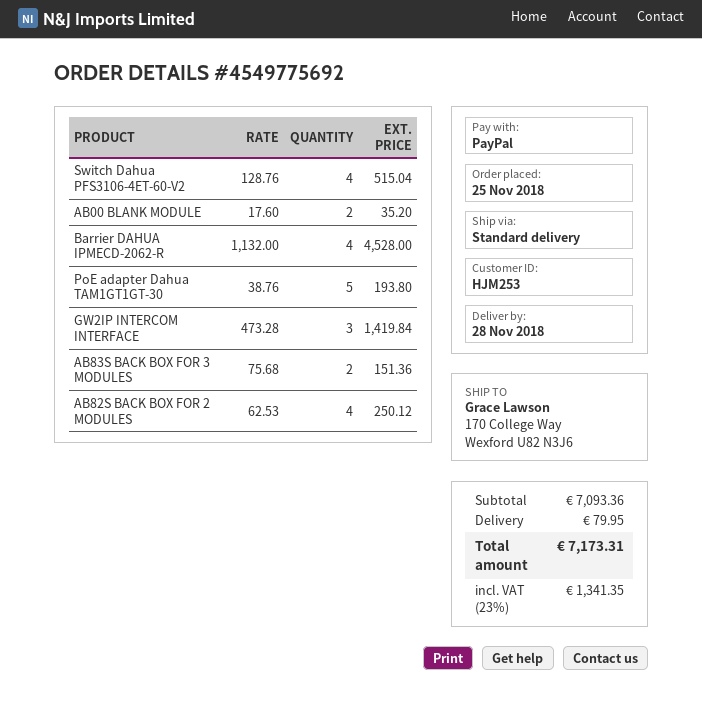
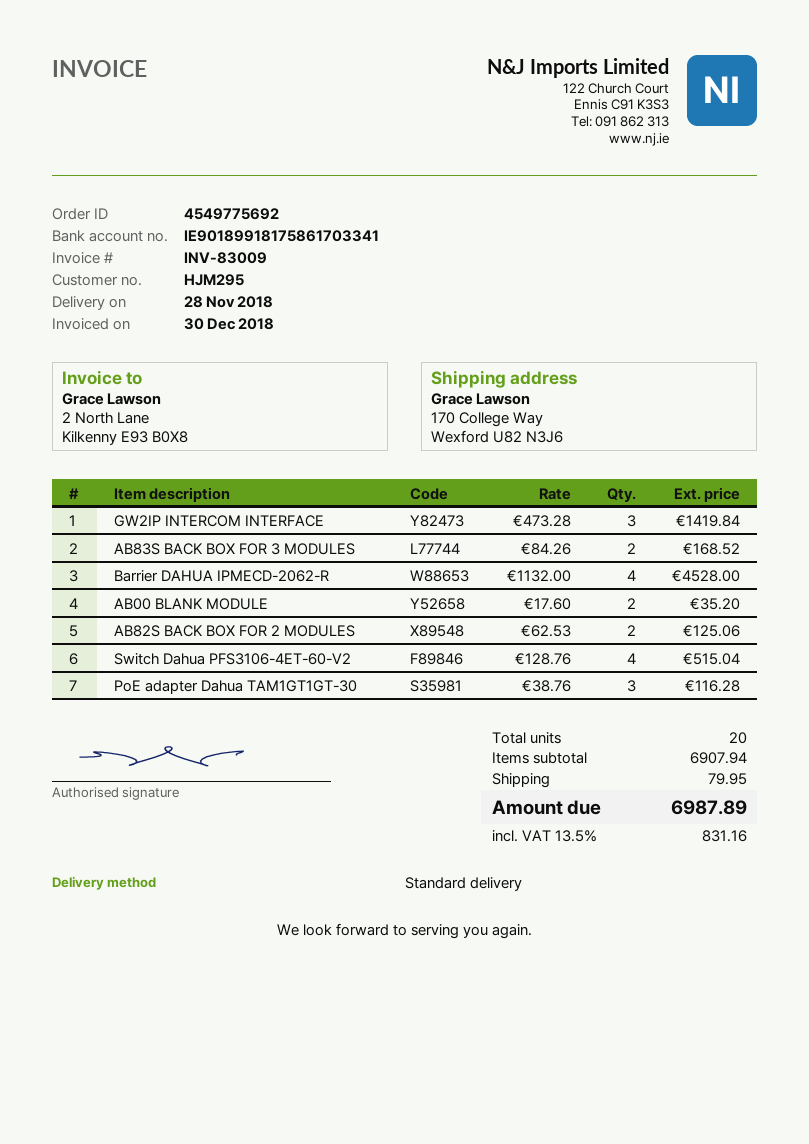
customer number: HJM253 -> HJM295
PoE adapter Dahua TAM1GT1GT-30: 5 x 38.76 = 193.80 -> 3 x 38.76 = 116.28
AB83S BACK BOX FOR 3 MODULES: 2 x 75.68 = 151.36 -> 2 x 84.26 = 168.52
AB82S BACK BOX FOR 2 MODULES: 4 x 62.53 = 250.12 -> 2 x 62.53 = 125.06
subtotal: 7093.36 -> 6907.94
tax: 23% = 1341.35 -> 13.5% = 831.16
total: 7173.31 -> 6987.89

